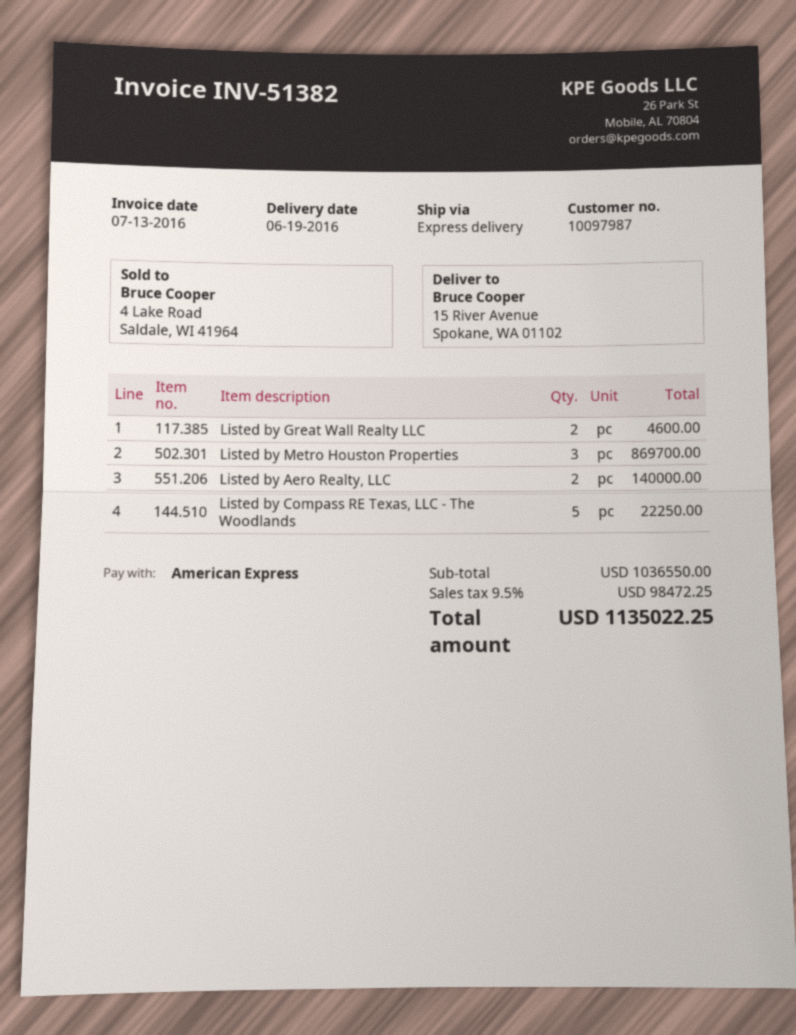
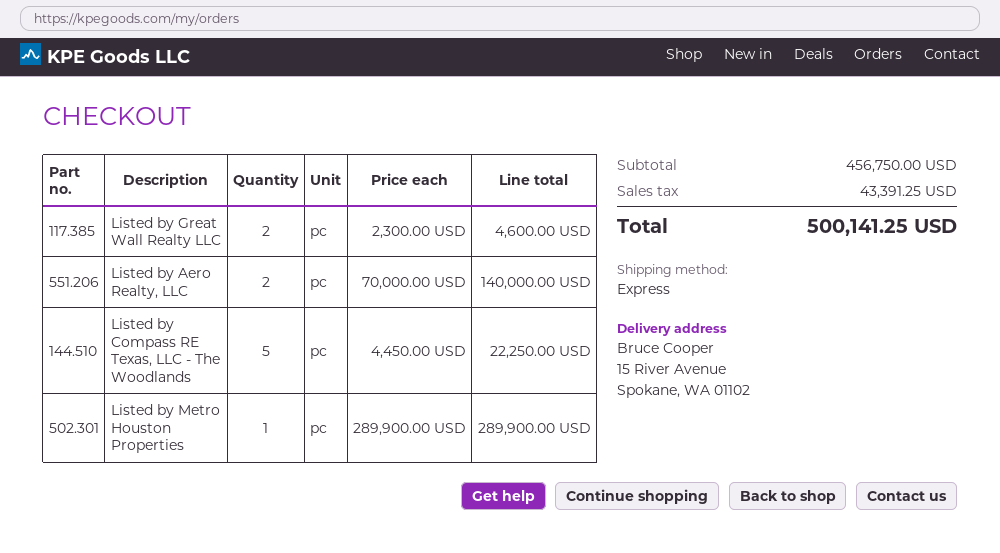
Listed by Metro Houston Properties: 3 for 869700.00 -> 1 for 289900.00
subtotal: 1036550.00 -> 456750.00
tax: 98472.25 -> 43391.25
total: 1135022.25 -> 500141.25

